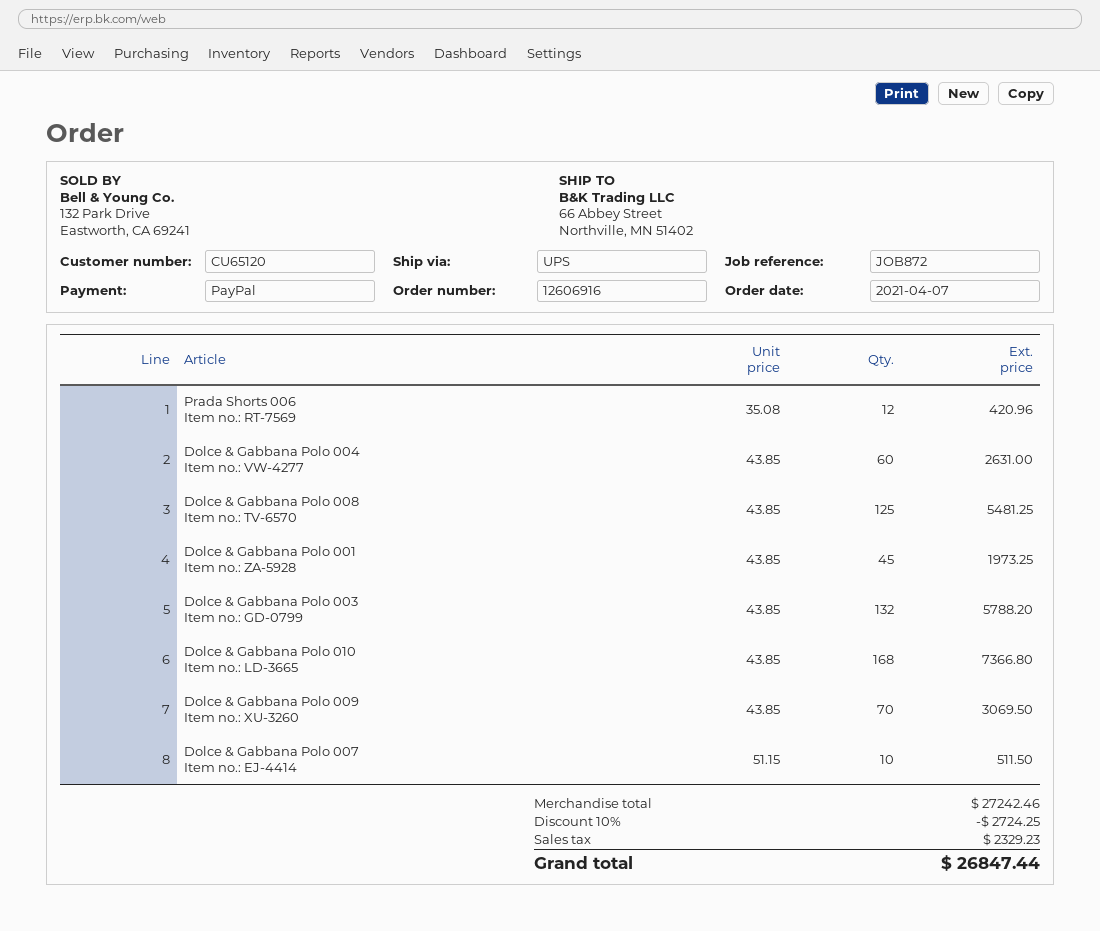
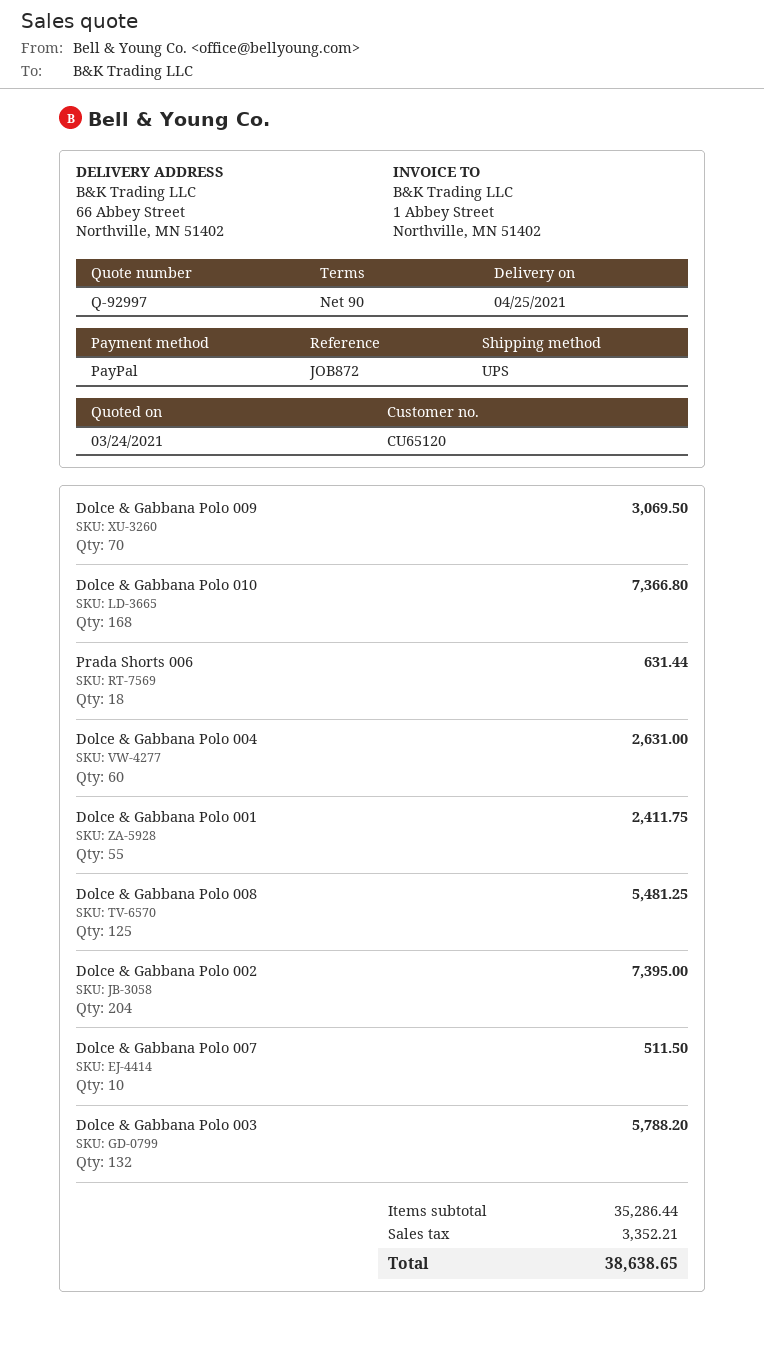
Prada Shorts 006: 12 for 420.96 -> 18 for 631.44
Dolce & Gabbana Polo 001: 45 for 1973.25 -> 55 for 2411.75
Dolce & Gabbana Polo 002: none -> 204 for 7395.00
subtotal: 27242.46 -> 35286.44
discount: 10% = 2724.25 -> none
tax: 2329.23 -> 3352.21
total: 26847.44 -> 38638.65

